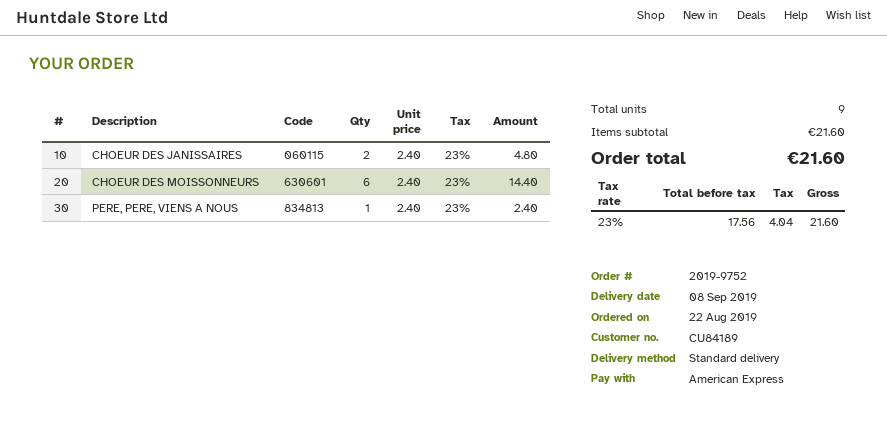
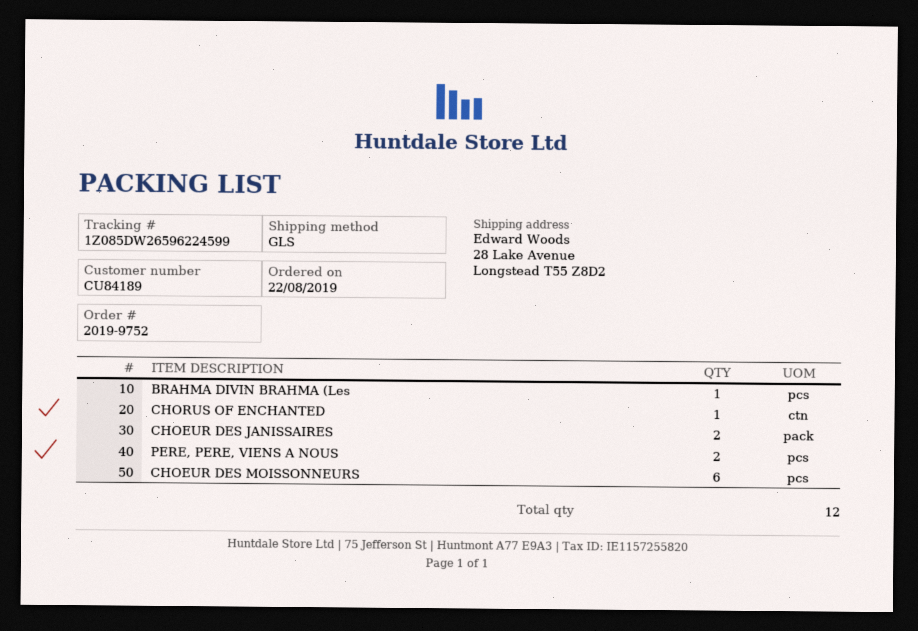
shipping method: standard -> GLS
PERE, PERE, VIENS A NOUS: 1 -> 2
BRAHMA DIVIN BRAHMA (Les: none -> 1
CHORUS OF ENCHANTED: none -> 1
total quantity: 9 -> 12

